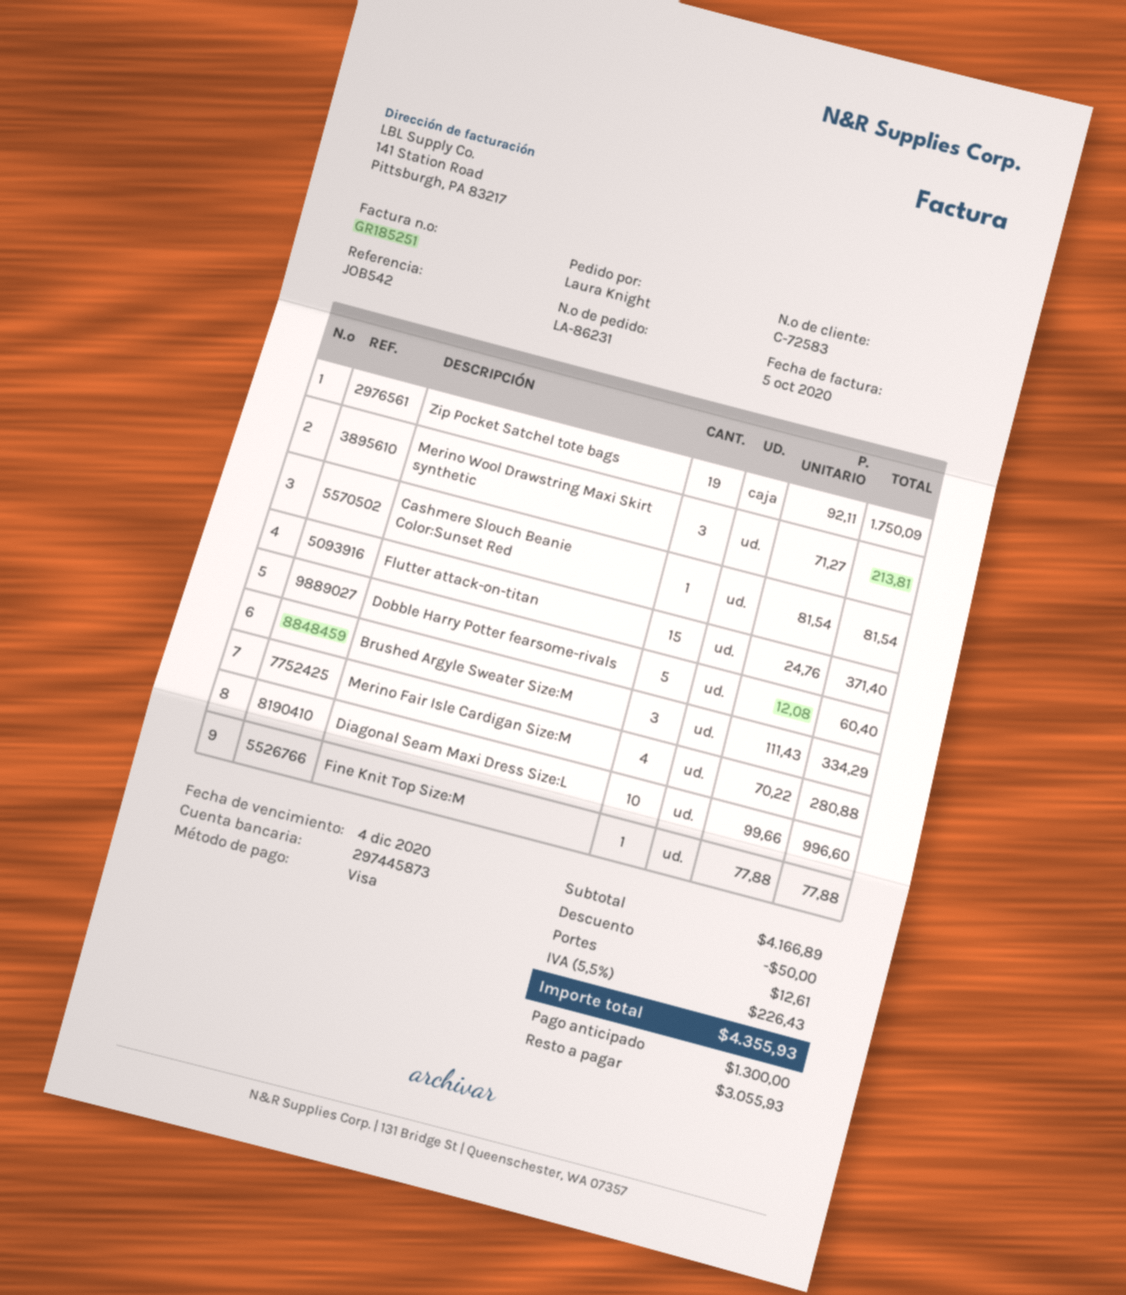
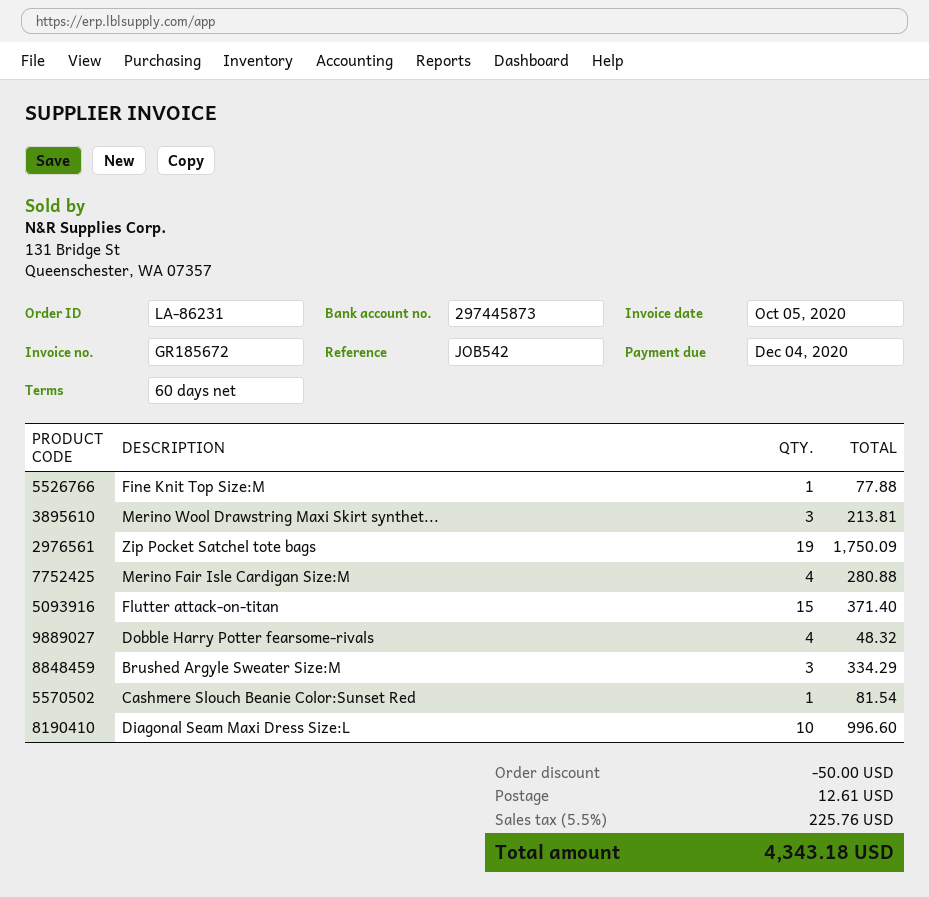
invoice number: GR185251 -> GR185672
Dobble Harry Potter fearsome-rivals: 5 for 60.40 -> 4 for 48.32
tax: 5.5% = 226.43 -> 5.5% = 225.76
total: 4355.93 -> 4343.18

